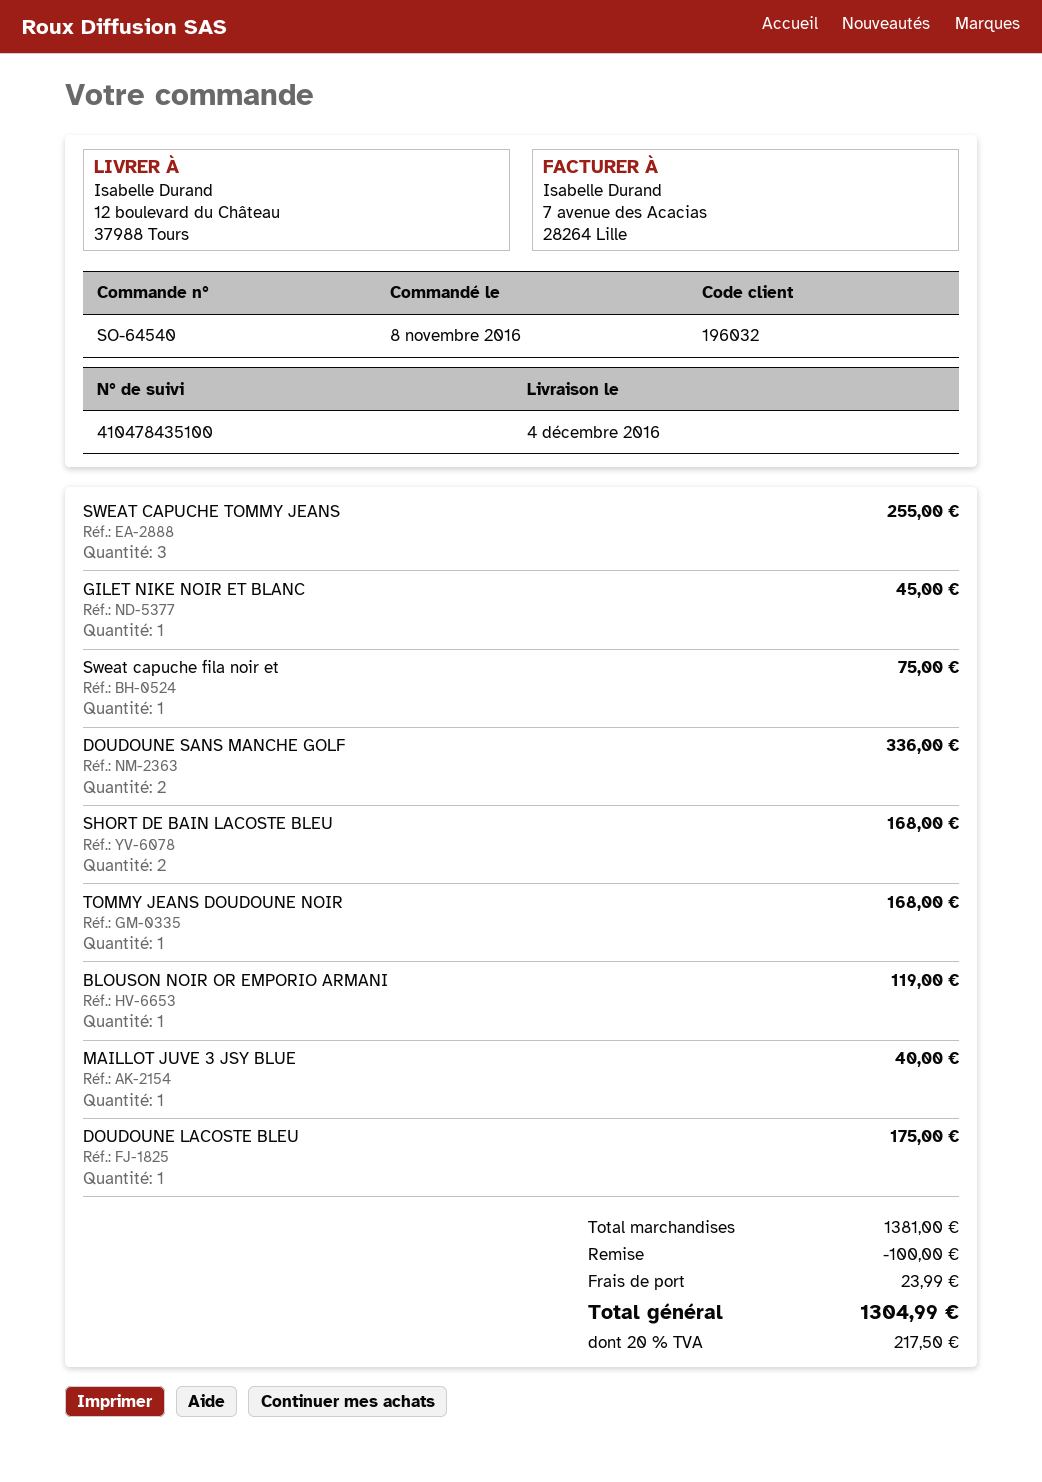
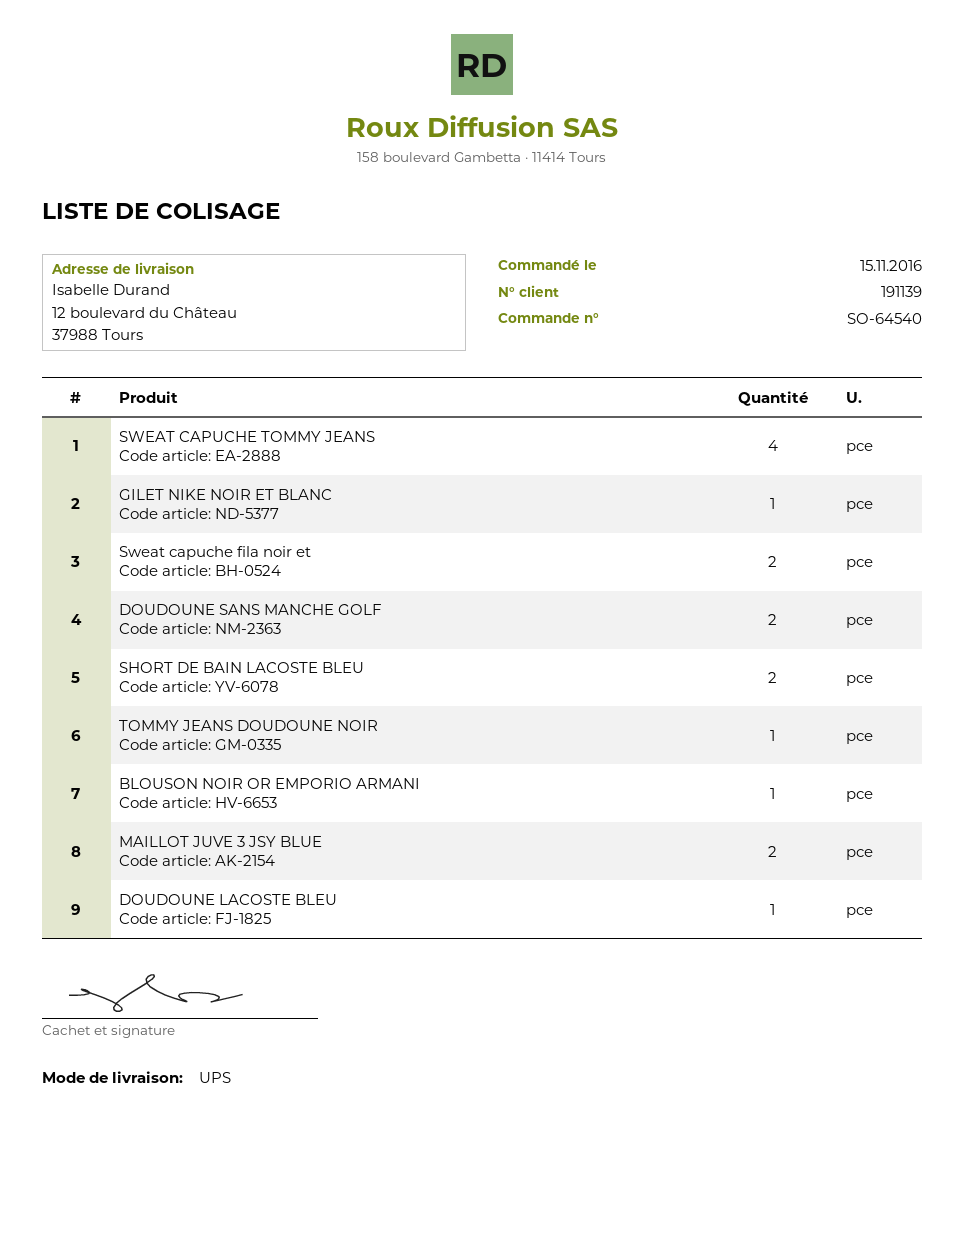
order date: 2016-11-08 -> 2016-11-15
customer number: 196032 -> 191139
SWEAT CAPUCHE TOMMY JEANS: 3 -> 4
Sweat capuche fila noir et: 1 -> 2
MAILLOT JUVE 3 JSY BLUE: 1 -> 2

